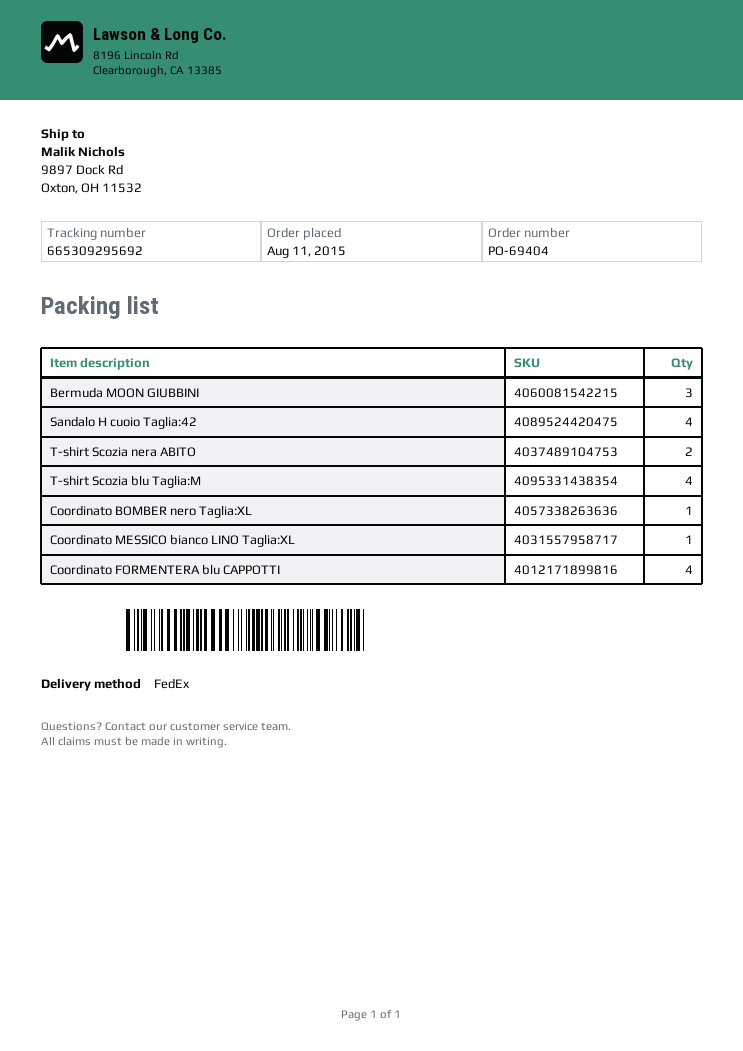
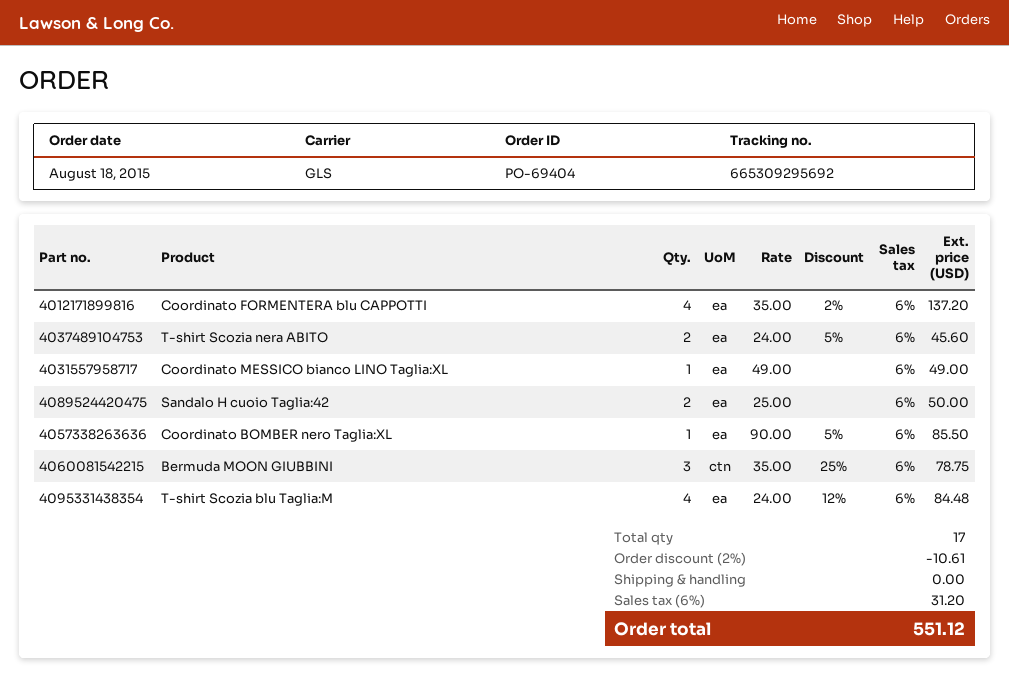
order date: 2015-08-11 -> 2015-08-18
shipping method: FedEx -> GLS
Sandalo H cuoio Taglia:42: 4 -> 2

